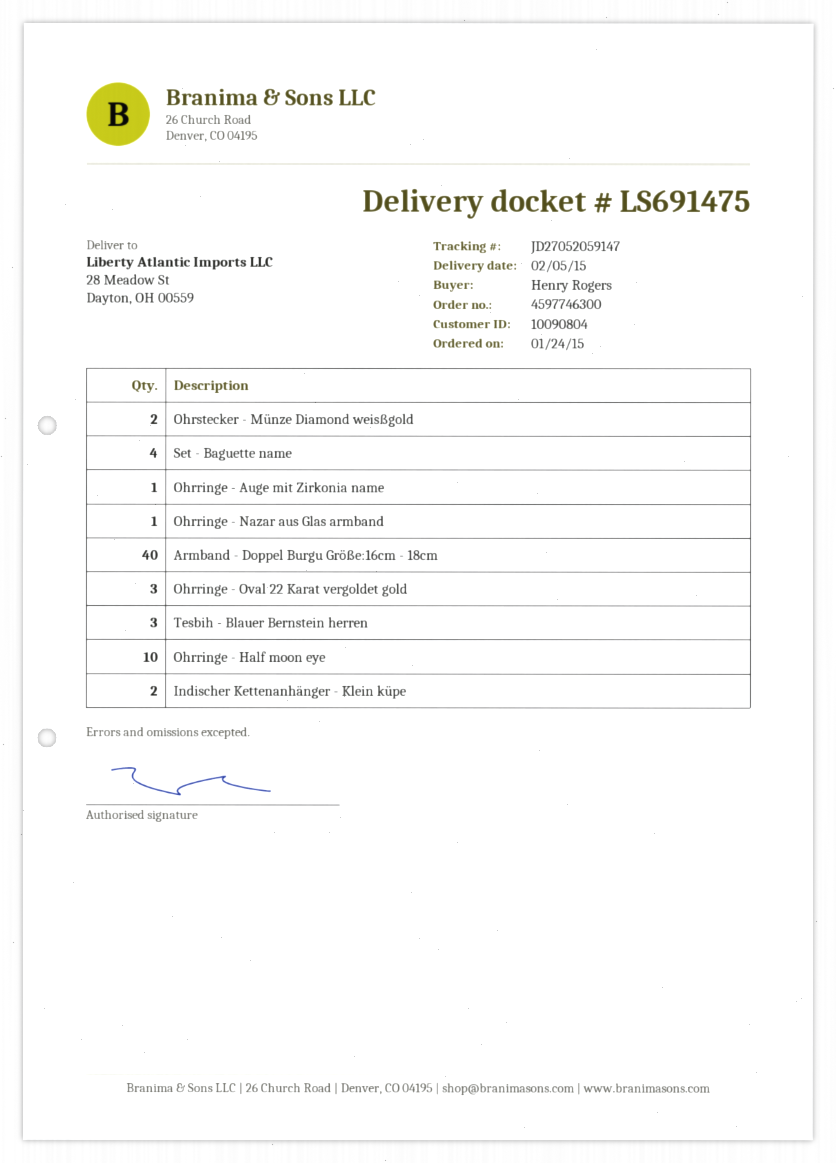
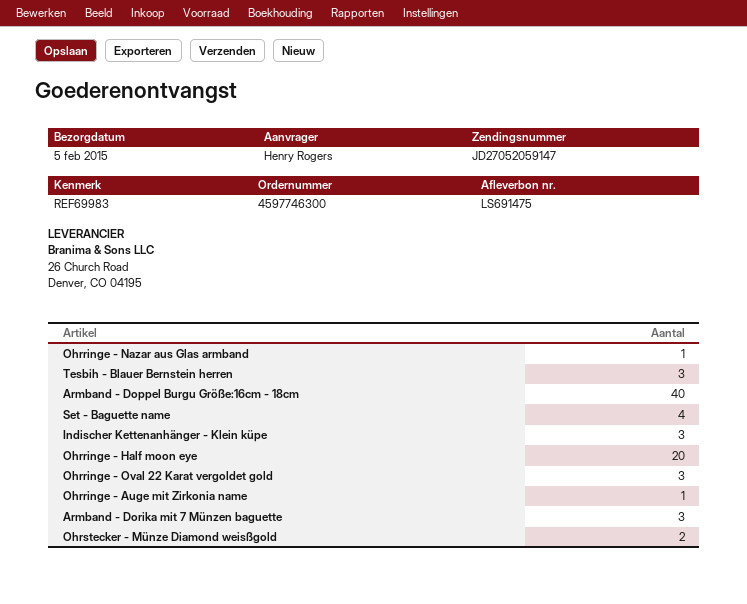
Ohrringe - Half moon eye: 10 -> 20
Indischer Kettenanhänger - Klein küpe: 2 -> 3
Armband - Dorika mit 7 Münzen baguette: none -> 3

